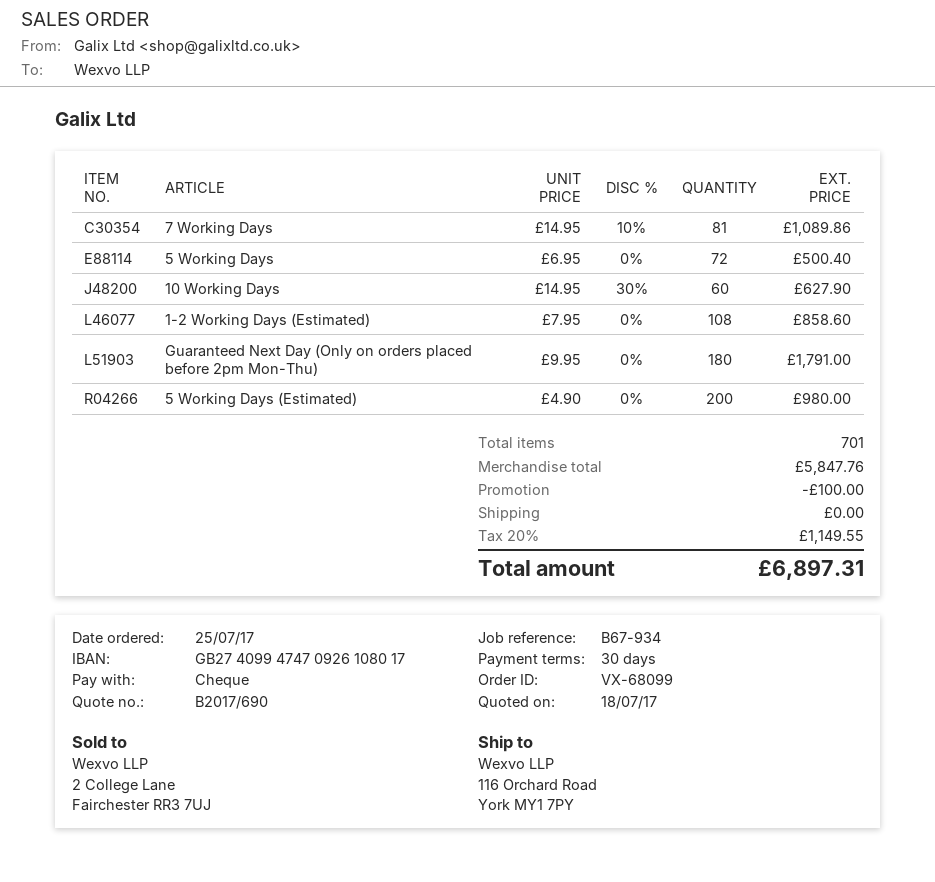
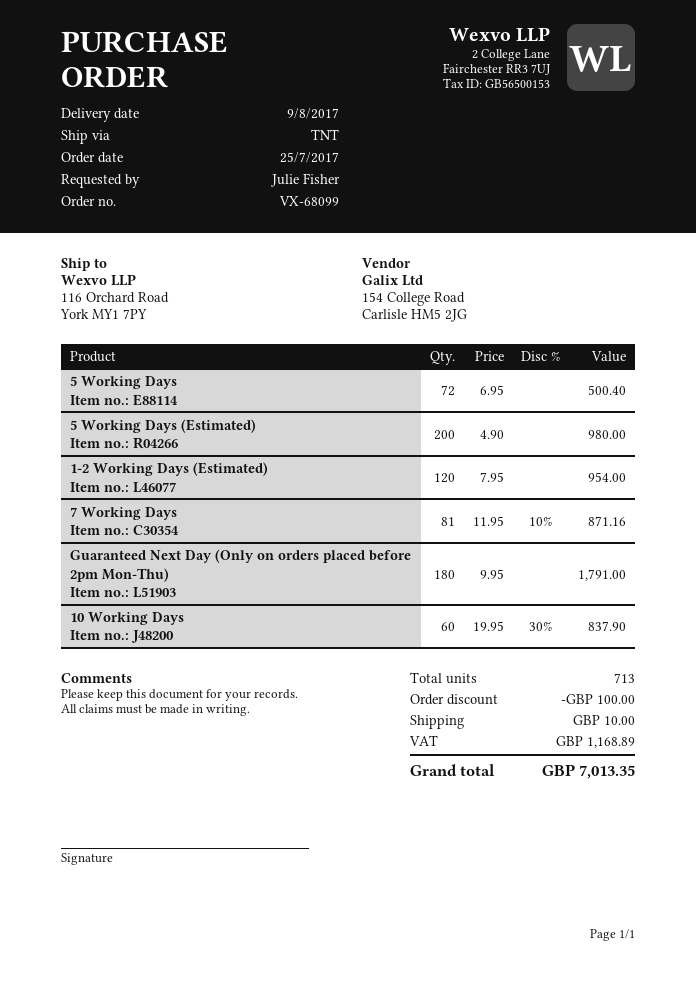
7 Working Days: 81 x 14.95 - 10% = 1089.86 -> 81 x 11.95 - 10% = 871.16
10 Working Days: 60 x 14.95 - 30% = 627.90 -> 60 x 19.95 - 30% = 837.90
1-2 Working Days (Estimated): 108 x 7.95 = 858.60 -> 120 x 7.95 = 954.00
total quantity: 701 -> 713
shipping: 0.00 -> 10.00
tax: 1149.55 -> 1168.89
total: 6897.31 -> 7013.35

